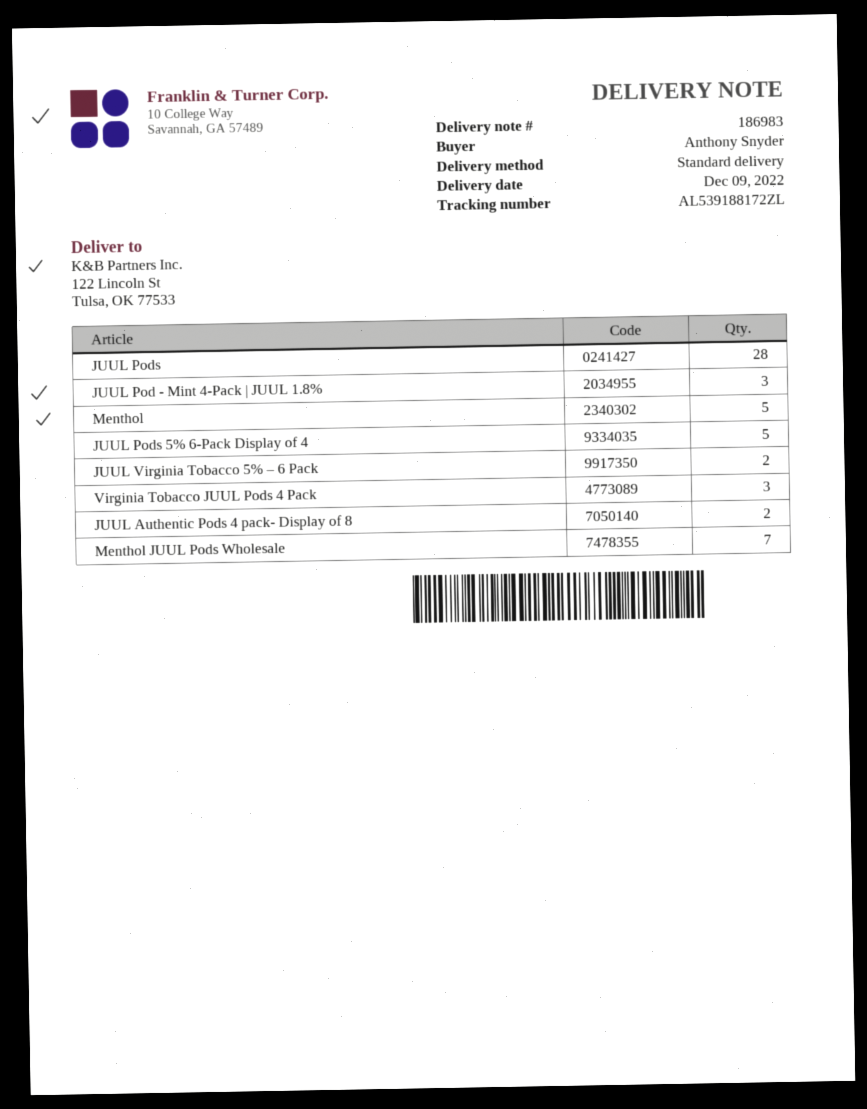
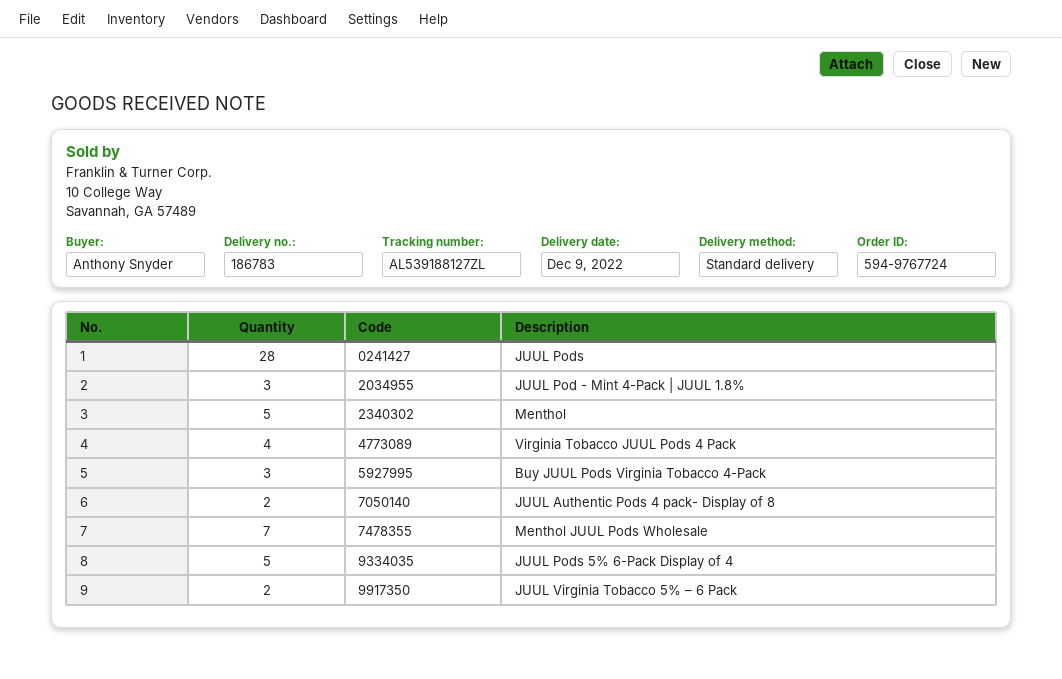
delivery note number: 186983 -> 186783
tracking number: AL539188172ZL -> AL539188127ZL
Virginia Tobacco JUUL Pods 4 Pack: 3 -> 4
Buy JUUL Pods Virginia Tobacco 4-Pack: none -> 3

